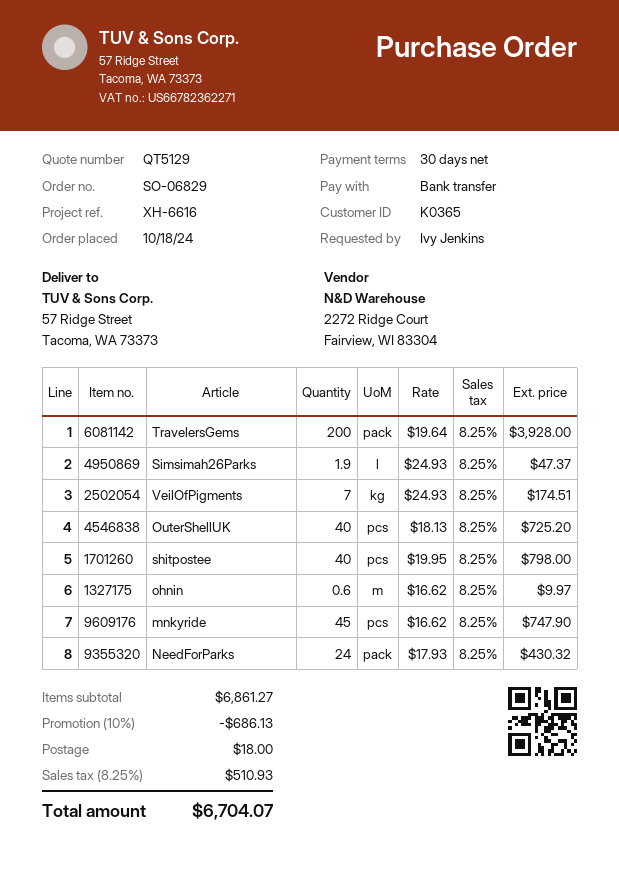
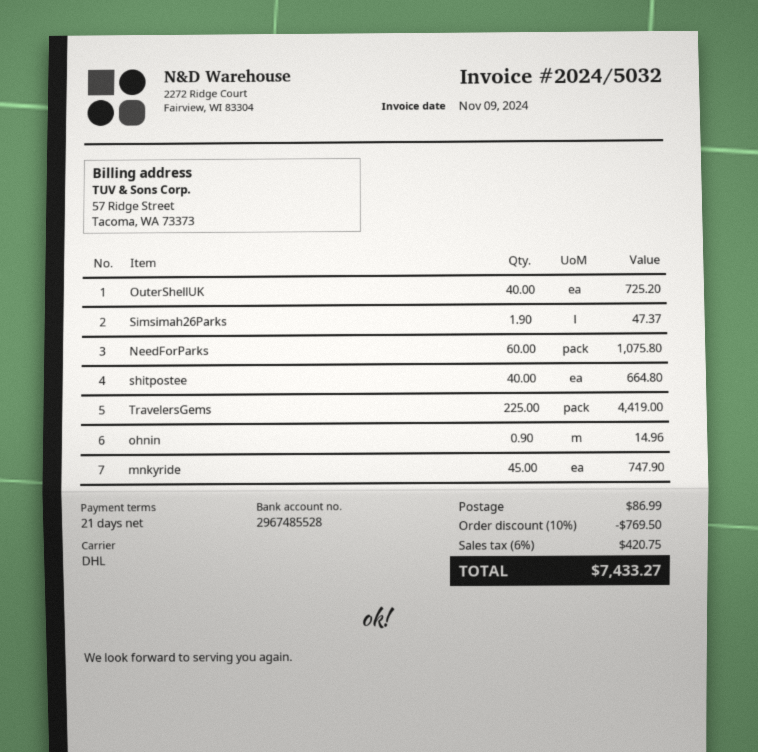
payment terms: 30 days -> 21 days
TravelersGems: 200 for 3928.00 -> 225 for 4419.00
VeilOfPigments: 7 for 174.51 -> none
shitpostee: 40 for 798.00 -> 40 for 664.80
ohnin: 0.6 for 9.97 -> 0.9 for 14.96
NeedForParks: 24 for 430.32 -> 60 for 1075.80
discount: 10% = 686.13 -> 10% = 769.50
shipping: 18.00 -> 86.99
tax: 8.25% = 510.93 -> 6% = 420.75
total: 6704.07 -> 7433.27

